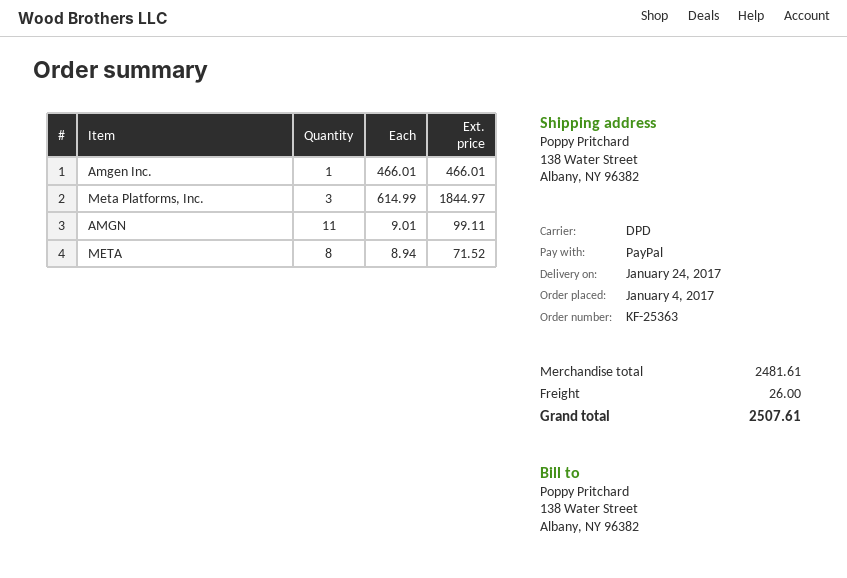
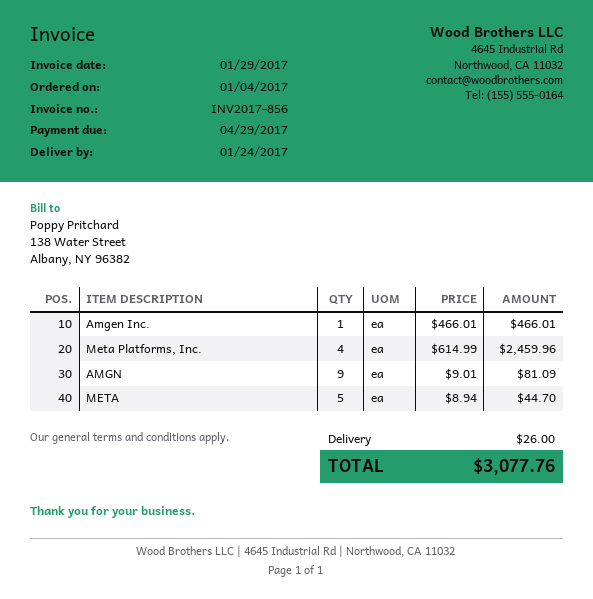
Meta Platforms, Inc.: 3 x 614.99 = 1844.97 -> 4 x 614.99 = 2459.96
AMGN: 11 x 9.01 = 99.11 -> 9 x 9.01 = 81.09
META: 8 x 8.94 = 71.52 -> 5 x 8.94 = 44.70
total: 2507.61 -> 3077.76

